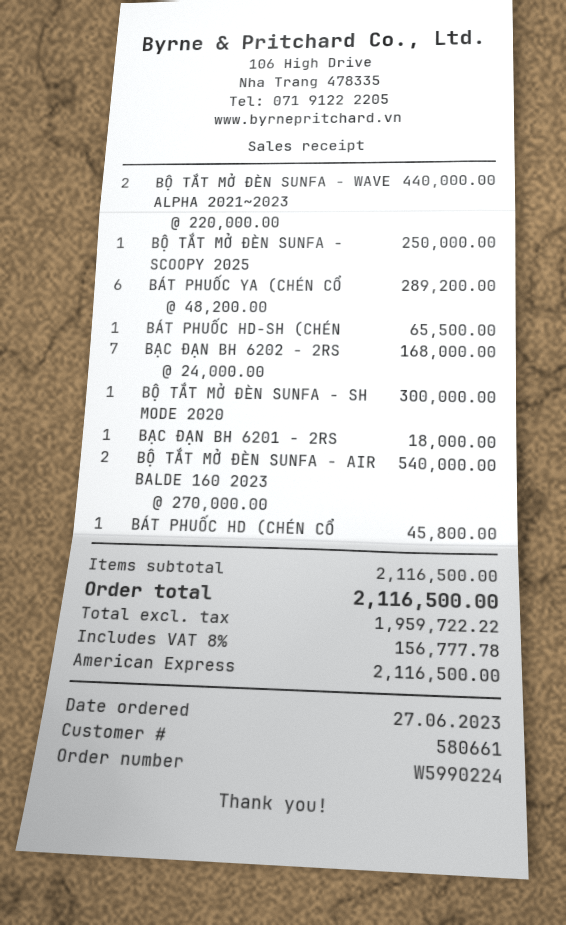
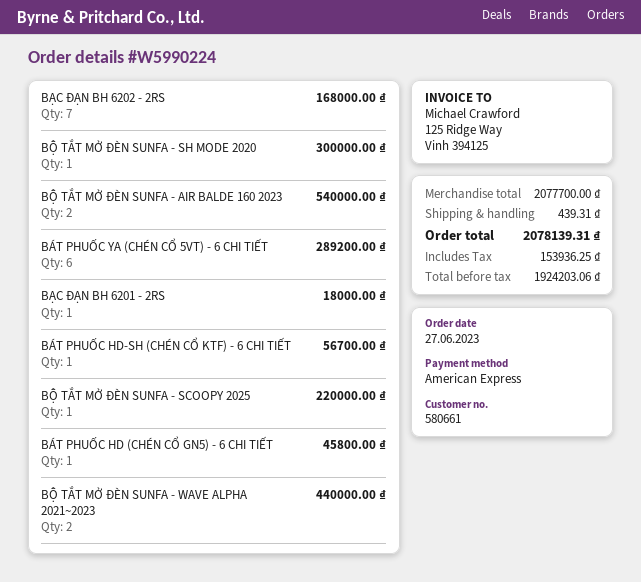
BỘ TẮT MỞ ĐÈN SUNFA - SCOOPY 2025: 1 for 250000.00 -> 1 for 220000.00
BÁT PHUỐC HD-SH (CHÉN: 1 for 65500.00 -> 1 for 56700.00
subtotal: 2116500.00 -> 2077700.00
shipping: none -> 439.31
net: 1959722.22 -> 1924203.06
tax: 156777.78 -> 153936.25
total: 2116500.00 -> 2078139.31

